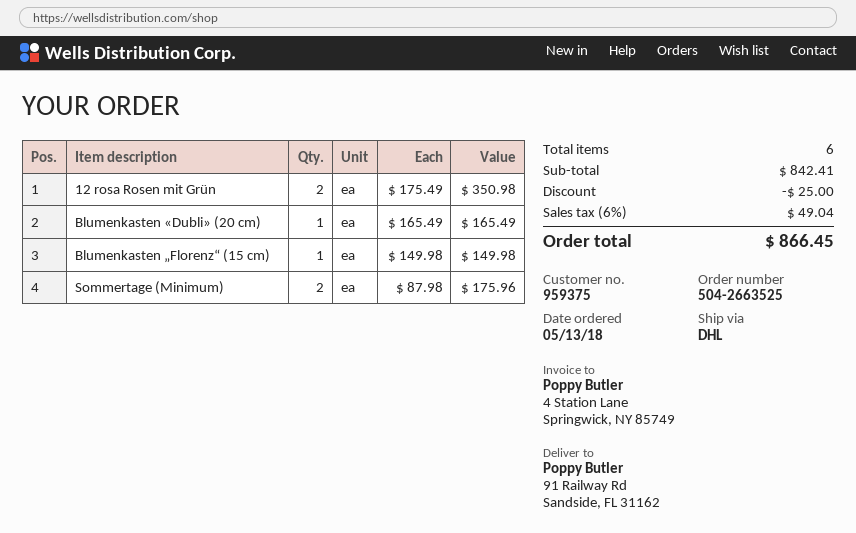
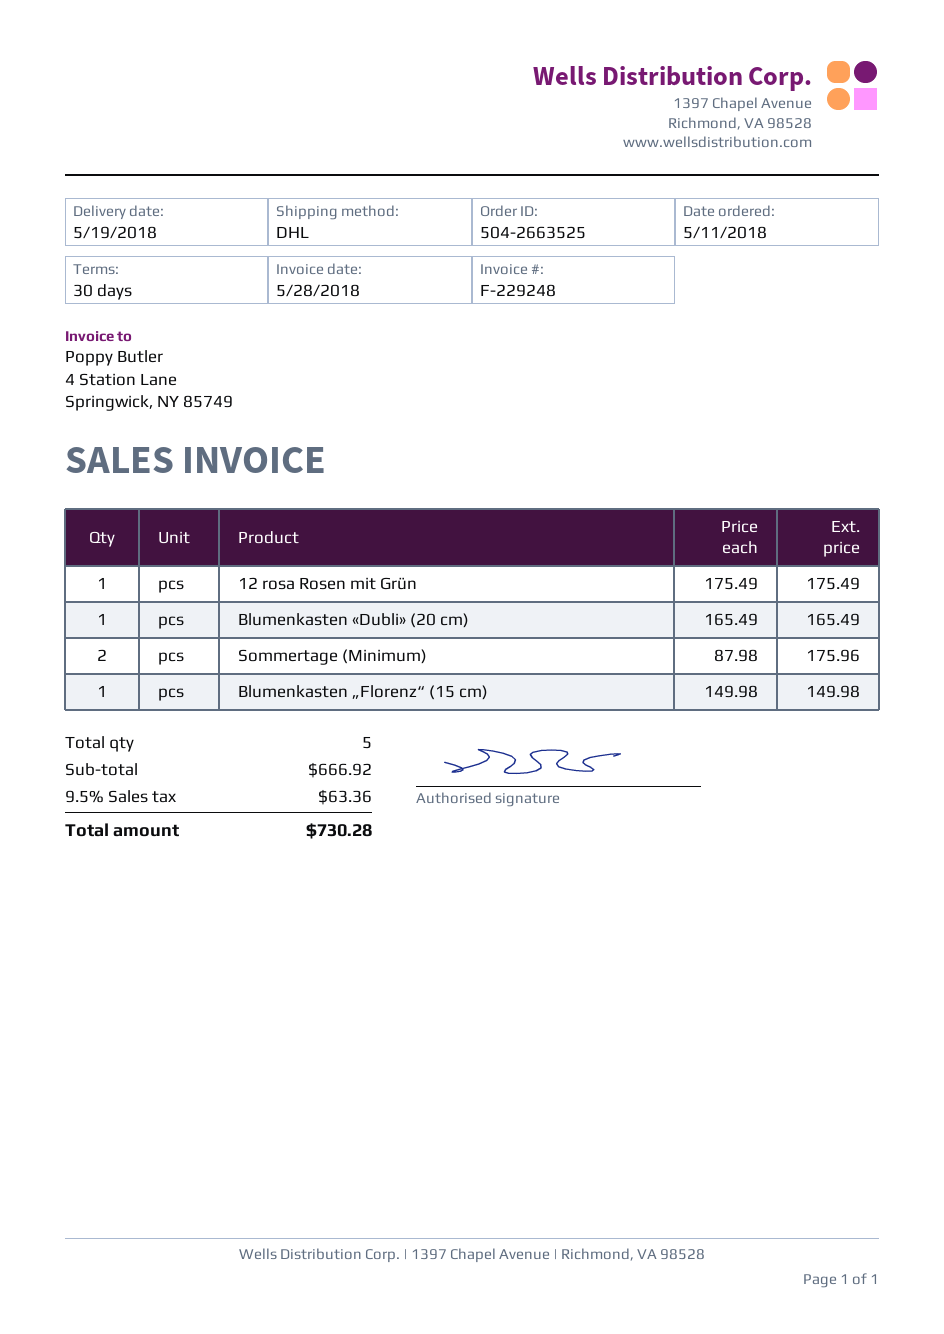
order date: 2018-05-13 -> 2018-05-11
12 rosa Rosen mit Grün: 2 x 175.49 = 350.98 -> 1 x 175.49 = 175.49
total quantity: 6 -> 5
subtotal: 842.41 -> 666.92
discount: 25.00 -> none
tax: 6% = 49.04 -> 9.5% = 63.36
total: 866.45 -> 730.28

